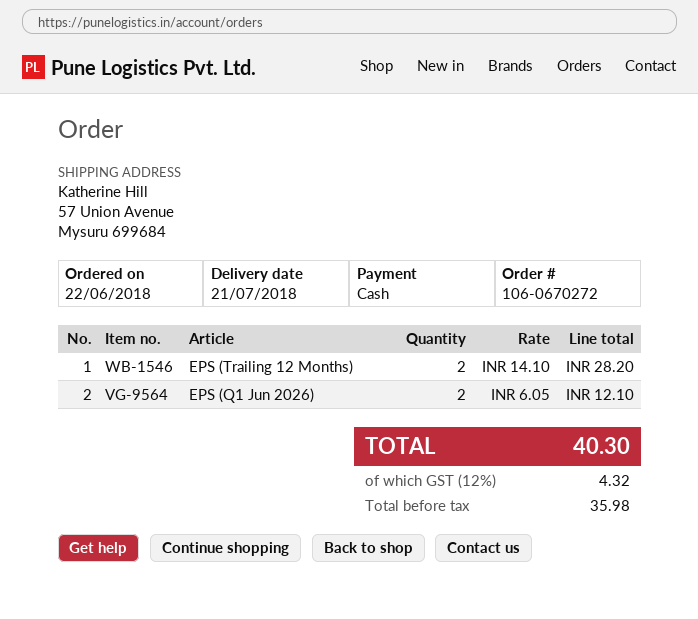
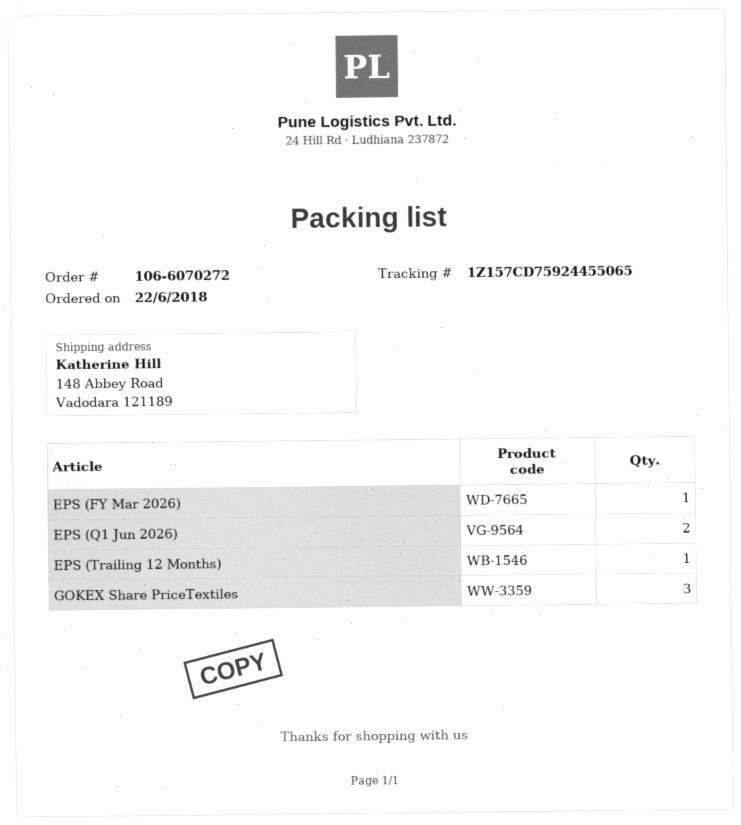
order number: 106-0670272 -> 106-6070272
ship to: 57 Union Avenue, Mysuru 699684 -> 148 Abbey Road, Vadodara 121189
EPS (Trailing 12 Months): 2 -> 1
EPS (FY Mar 2026): none -> 1
GOKEX Share PriceTextiles: none -> 3

